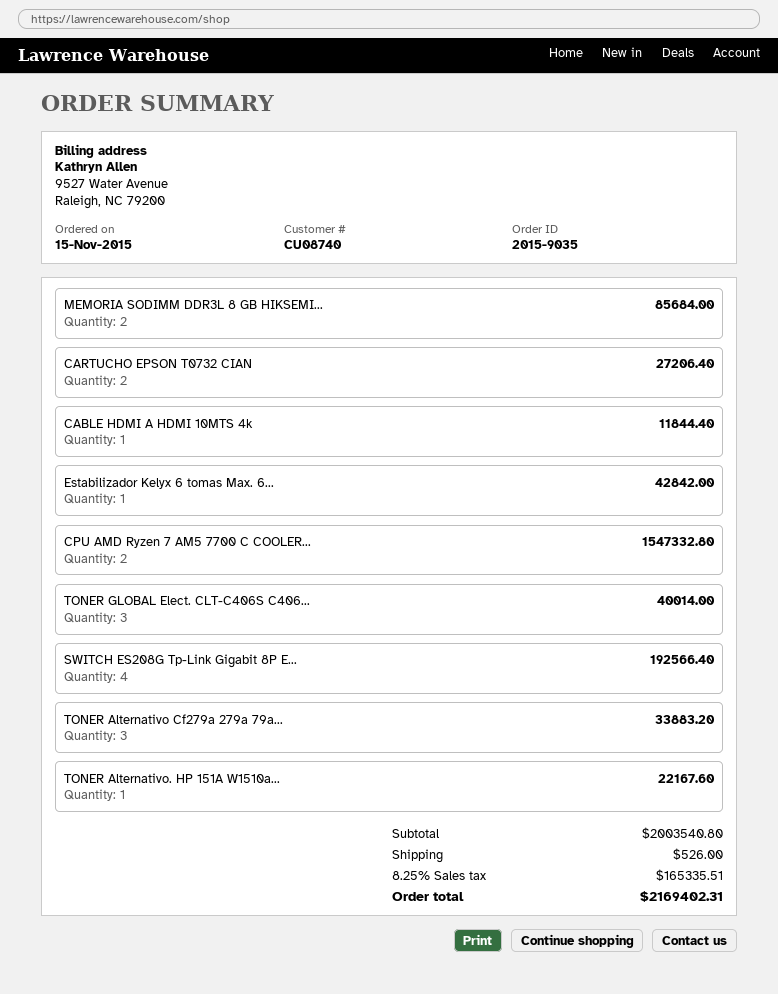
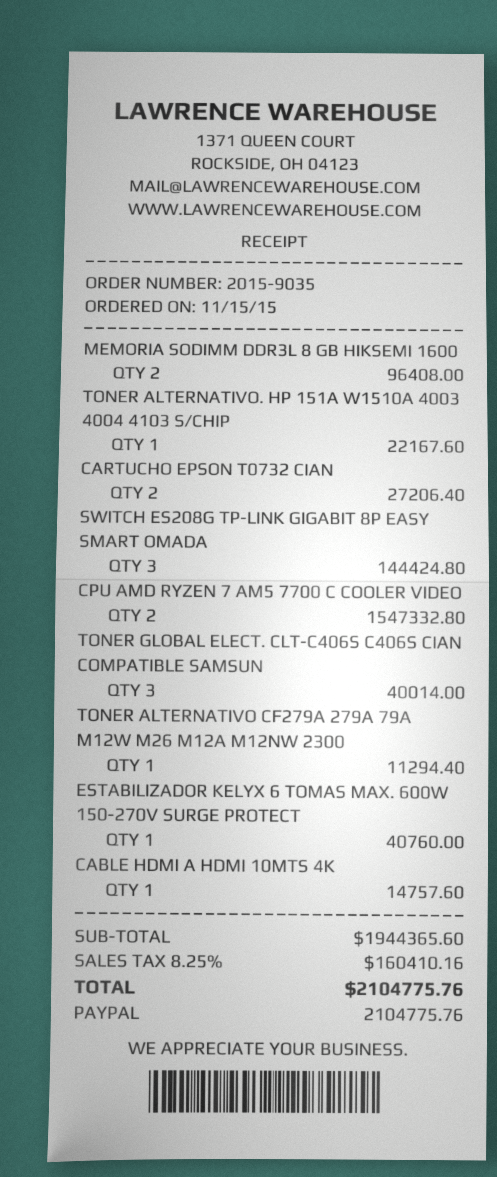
MEMORIA SODIMM DDR3L 8 GB HIKSEMI...: 2 for 85684.00 -> 2 for 96408.00
CABLE HDMI A HDMI 10MTS 4k: 1 for 11844.40 -> 1 for 14757.60
Estabilizador Kelyx 6 tomas Max. 6...: 1 for 42842.00 -> 1 for 40760.00
SWITCH ES208G Tp-Link Gigabit 8P E...: 4 for 192566.40 -> 3 for 144424.80
TONER Alternativo Cf279a 279a 79a...: 3 for 33883.20 -> 1 for 11294.40
subtotal: 2003540.80 -> 1944365.60
shipping: 526.00 -> none
tax: 8.25% = 165335.51 -> 8.25% = 160410.16
total: 2169402.31 -> 2104775.76

